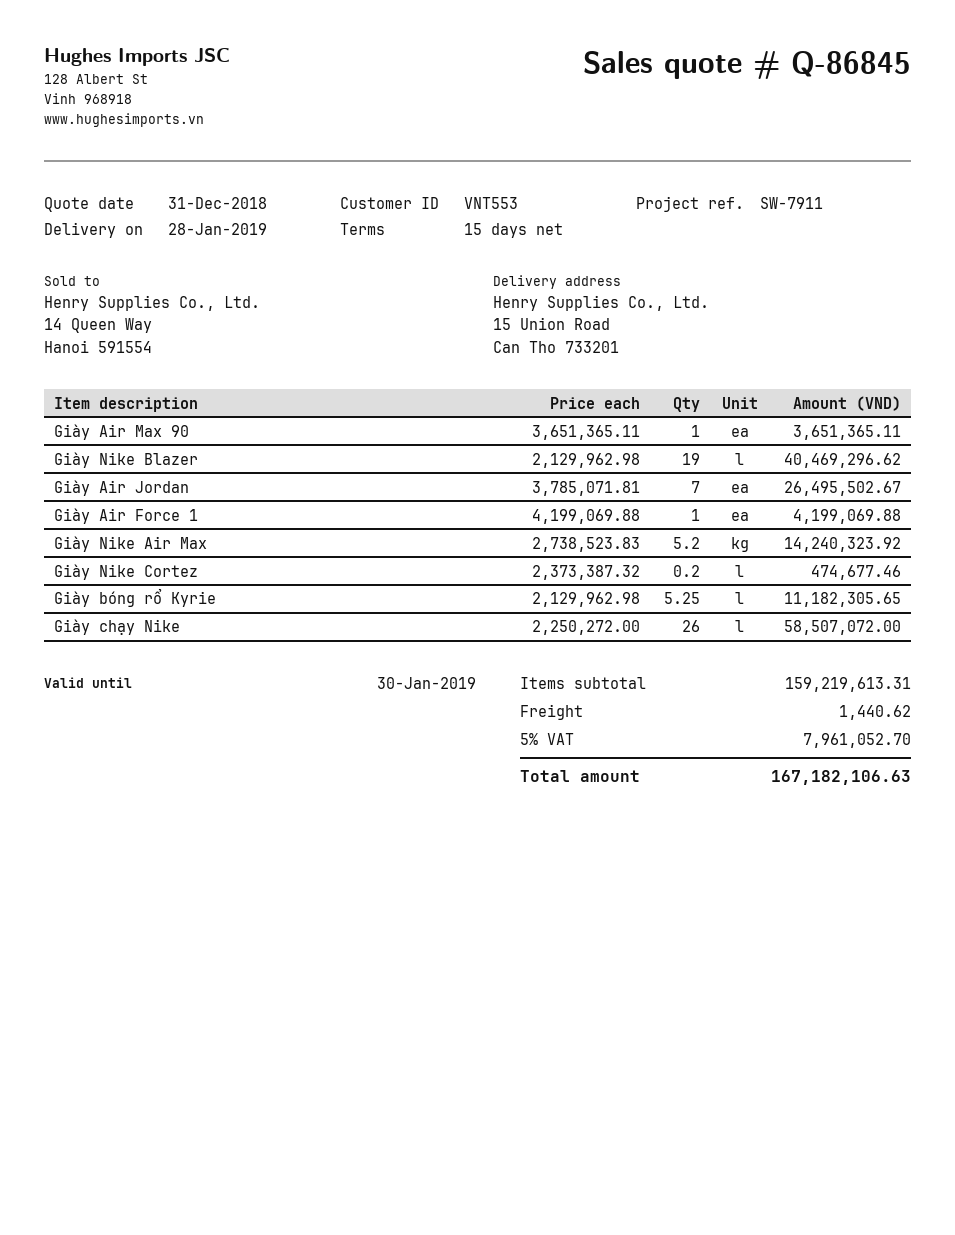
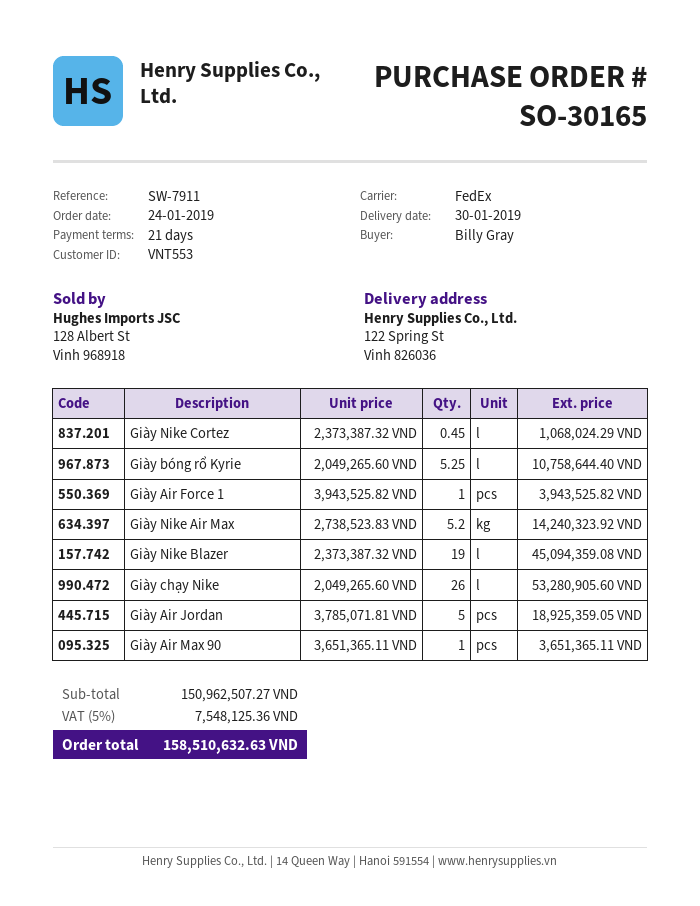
delivery date: 2019-01-28 -> 2019-01-30
payment terms: 15 days -> 21 days
ship to: 15 Union Road, Can Tho 733201 -> 122 Spring St, Vinh 826036
Giày Nike Blazer: 19 x 2129962.98 = 40469296.62 -> 19 x 2373387.32 = 45094359.08
Giày Air Jordan: 7 x 3785071.81 = 26495502.67 -> 5 x 3785071.81 = 18925359.05
Giày Air Force 1: 1 x 4199069.88 = 4199069.88 -> 1 x 3943525.82 = 3943525.82
Giày Nike Cortez: 0.2 x 2373387.32 = 474677.46 -> 0.45 x 2373387.32 = 1068024.29
Giày bóng rổ Kyrie: 5.25 x 2129962.98 = 11182305.65 -> 5.25 x 2049265.60 = 10758644.40
Giày chạy Nike: 26 x 2250272.00 = 58507072.00 -> 26 x 2049265.60 = 53280905.60
subtotal: 159219613.31 -> 150962507.27
shipping: 1440.62 -> none
tax: 5% = 7961052.70 -> 5% = 7548125.36
total: 167182106.63 -> 158510632.63

